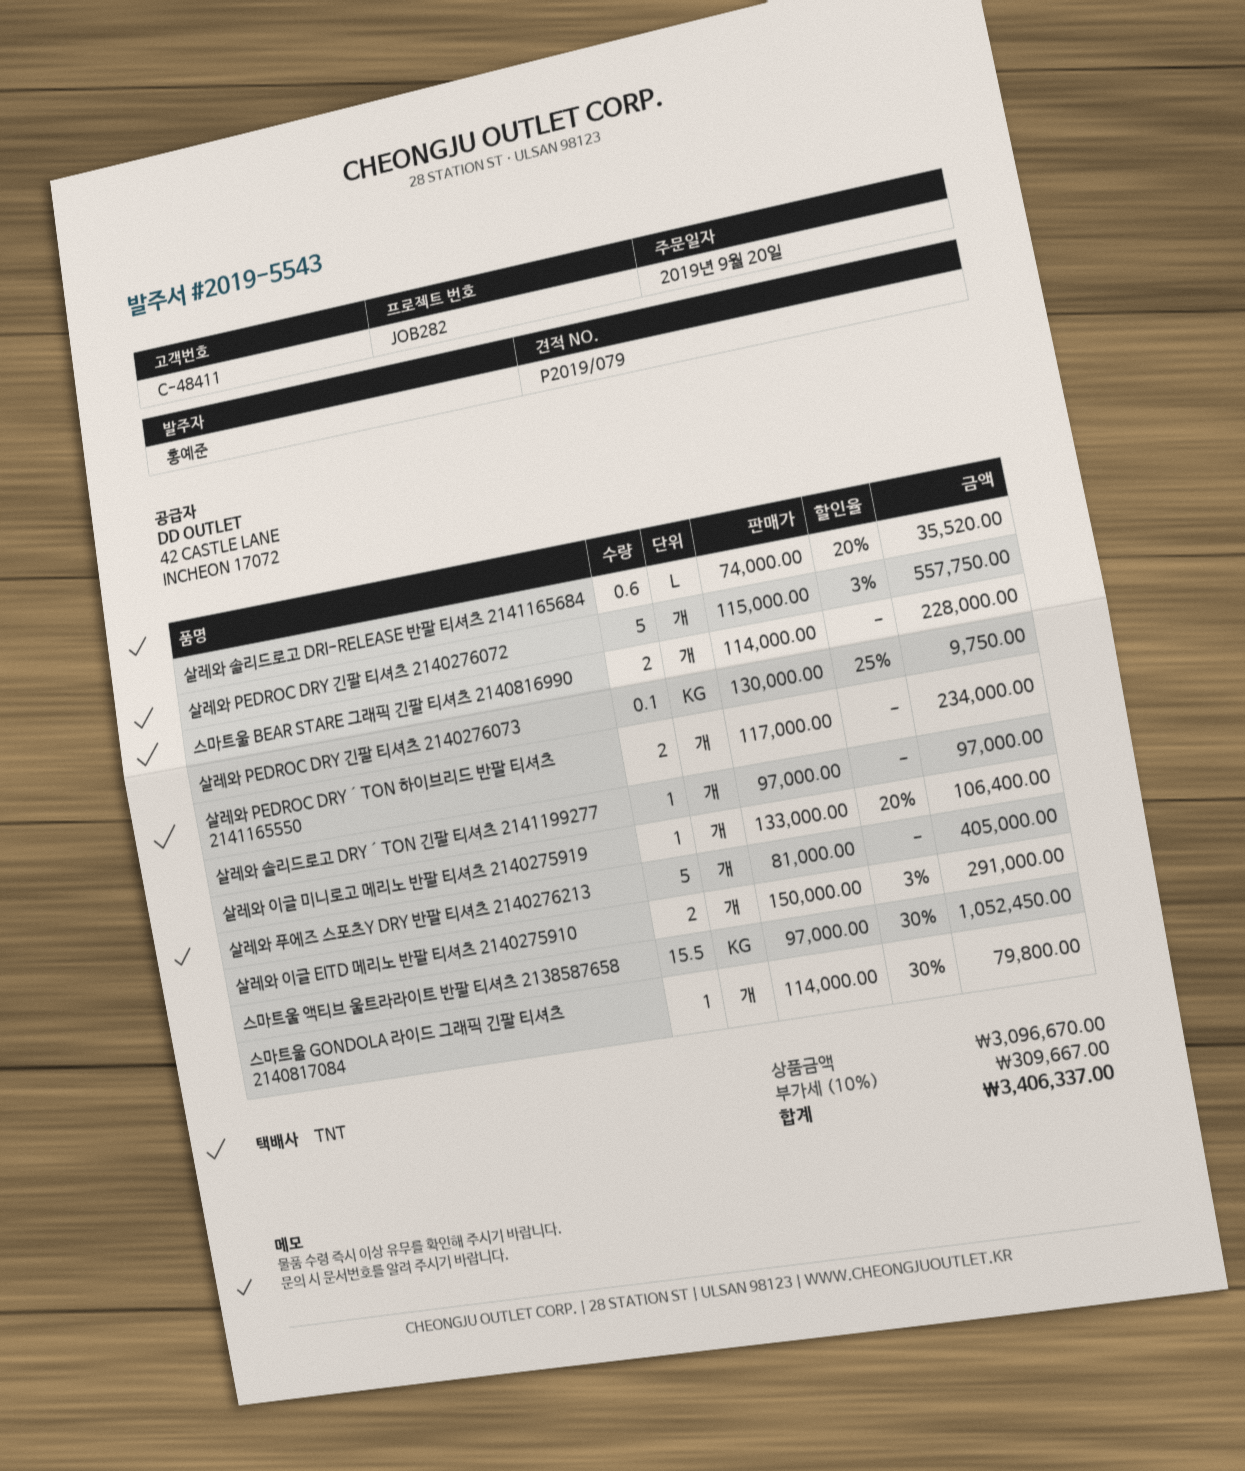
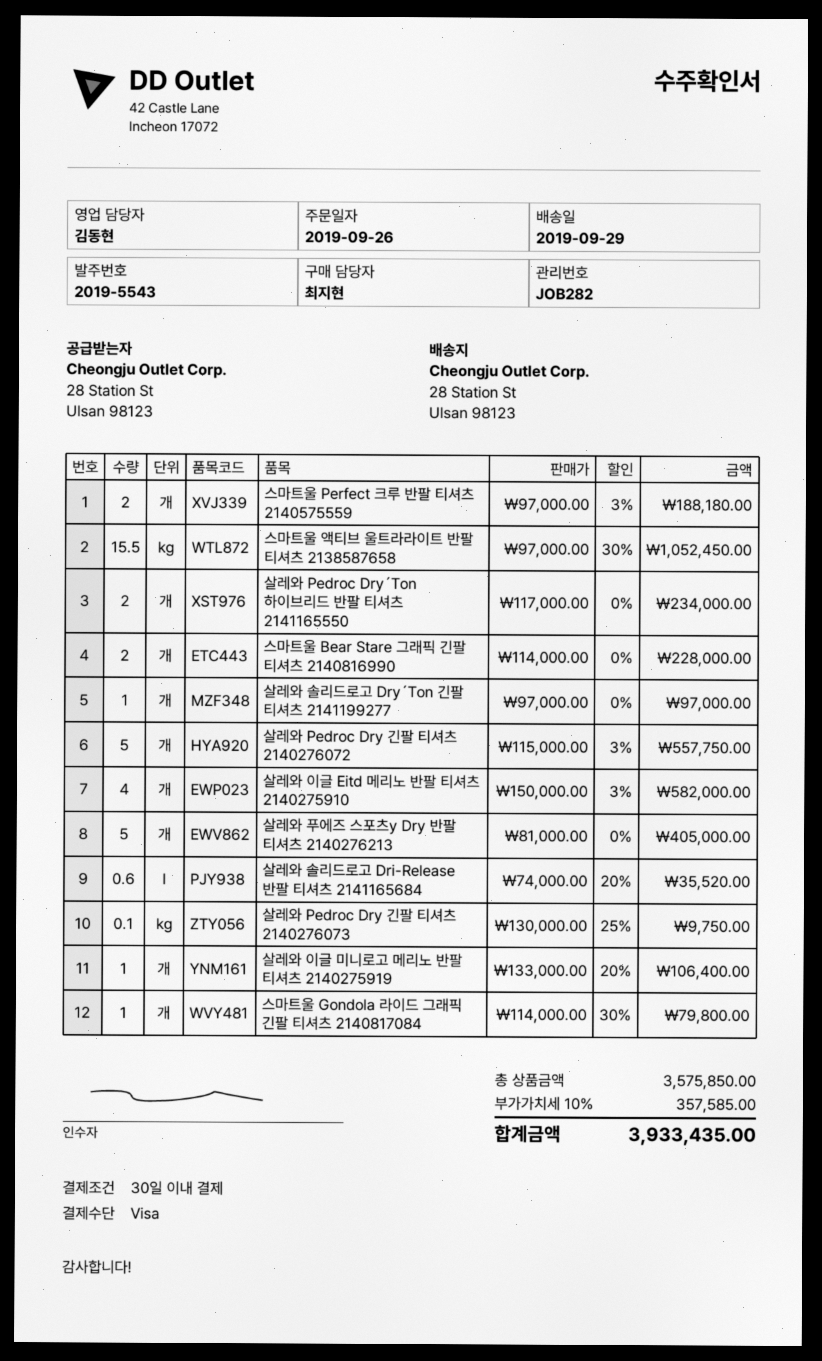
order date: 2019-09-20 -> 2019-09-26
ordered by: 홍예준 -> 최지현
살레와 이글 EITD 메리노 반팔 티셔츠 2140275910: 2 x 150000.00 - 3% = 291000.00 -> 4 x 150000.00 - 3% = 582000.00
스마트울 Perfect 크루 반팔 티셔츠 2140575559: none -> 2 x 97000.00 - 3% = 188180.00
subtotal: 3096670.00 -> 3575850.00
tax: 10% = 309667.00 -> 10% = 357585.00
total: 3406337.00 -> 3933435.00

